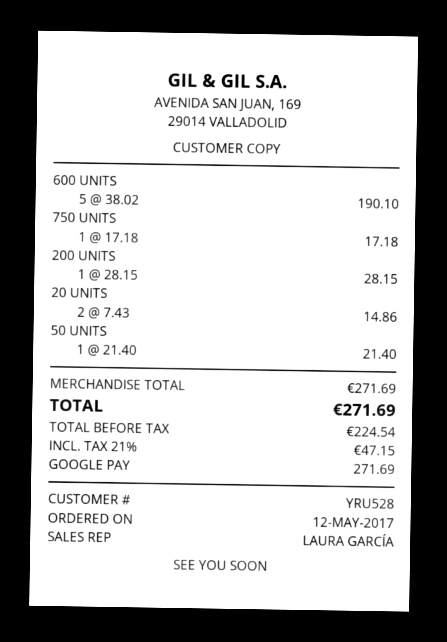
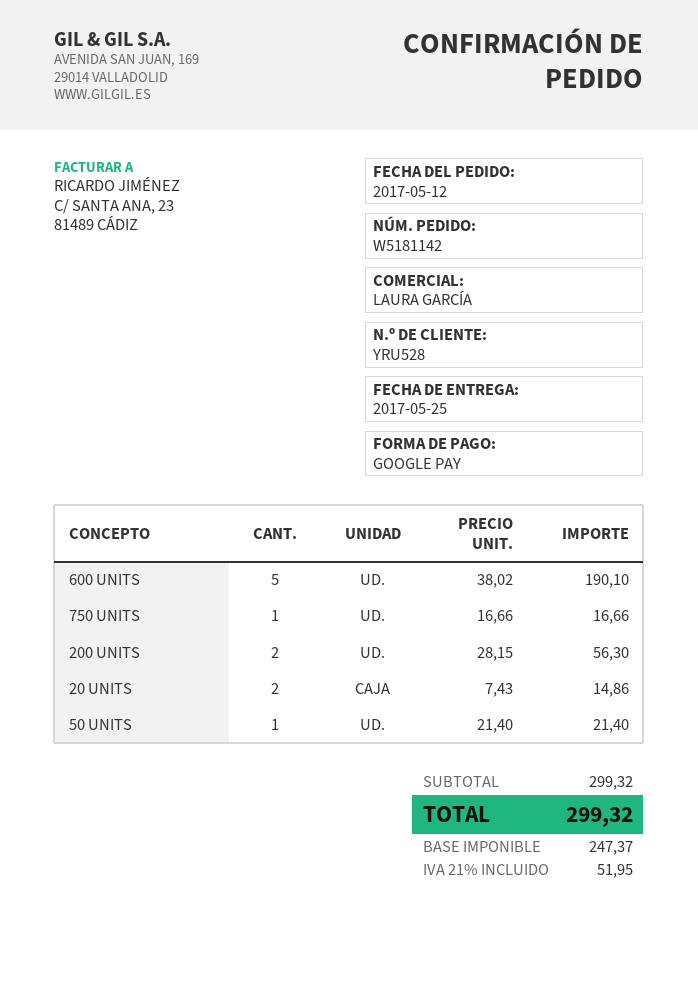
750 UNITS: 1 x 17.18 = 17.18 -> 1 x 16.66 = 16.66
200 UNITS: 1 x 28.15 = 28.15 -> 2 x 28.15 = 56.30
subtotal: 271.69 -> 299.32
net: 224.54 -> 247.37
tax: 21% = 47.15 -> 21% = 51.95
total: 271.69 -> 299.32

